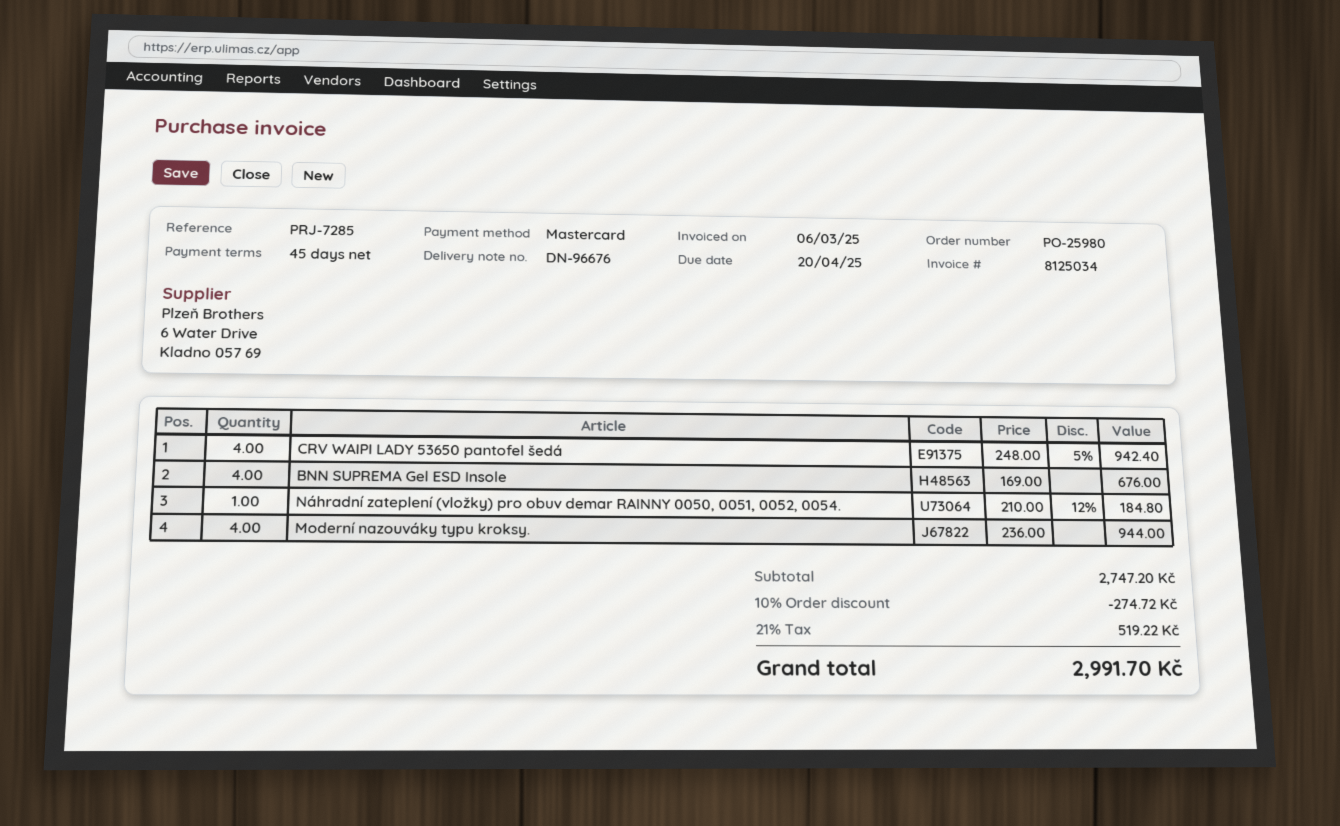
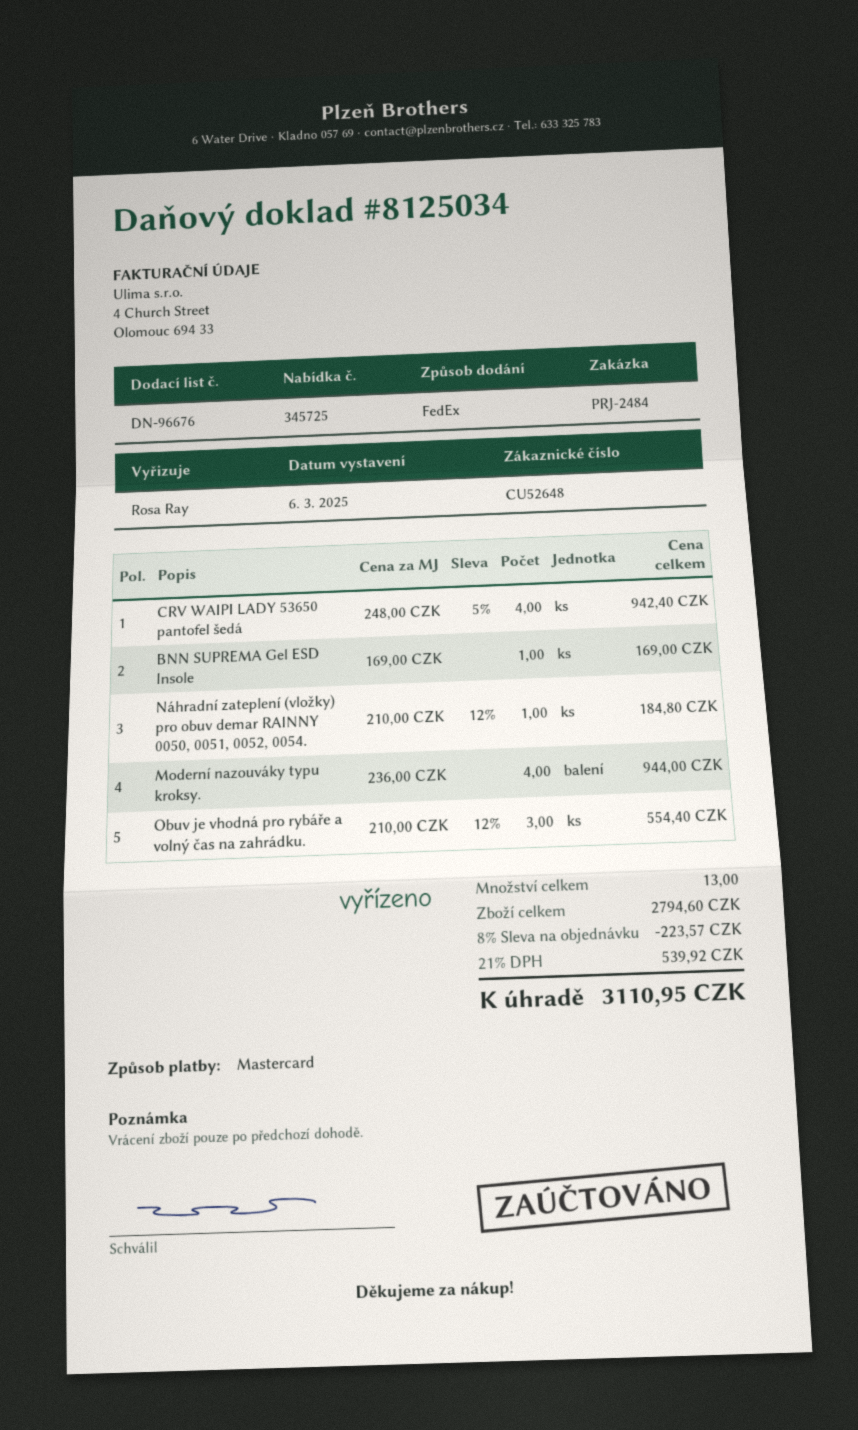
reference: PRJ-7285 -> PRJ-2484
BNN SUPREMA Gel ESD Insole: 4 x 169.00 = 676.00 -> 1 x 169.00 = 169.00
Obuv je vhodná pro rybáře a volný čas na zahrádku.: none -> 3 x 210.00 - 12% = 554.40
subtotal: 2747.20 -> 2794.60
discount: 10% = 274.72 -> 8% = 223.57
tax: 21% = 519.22 -> 21% = 539.92
total: 2991.70 -> 3110.95

